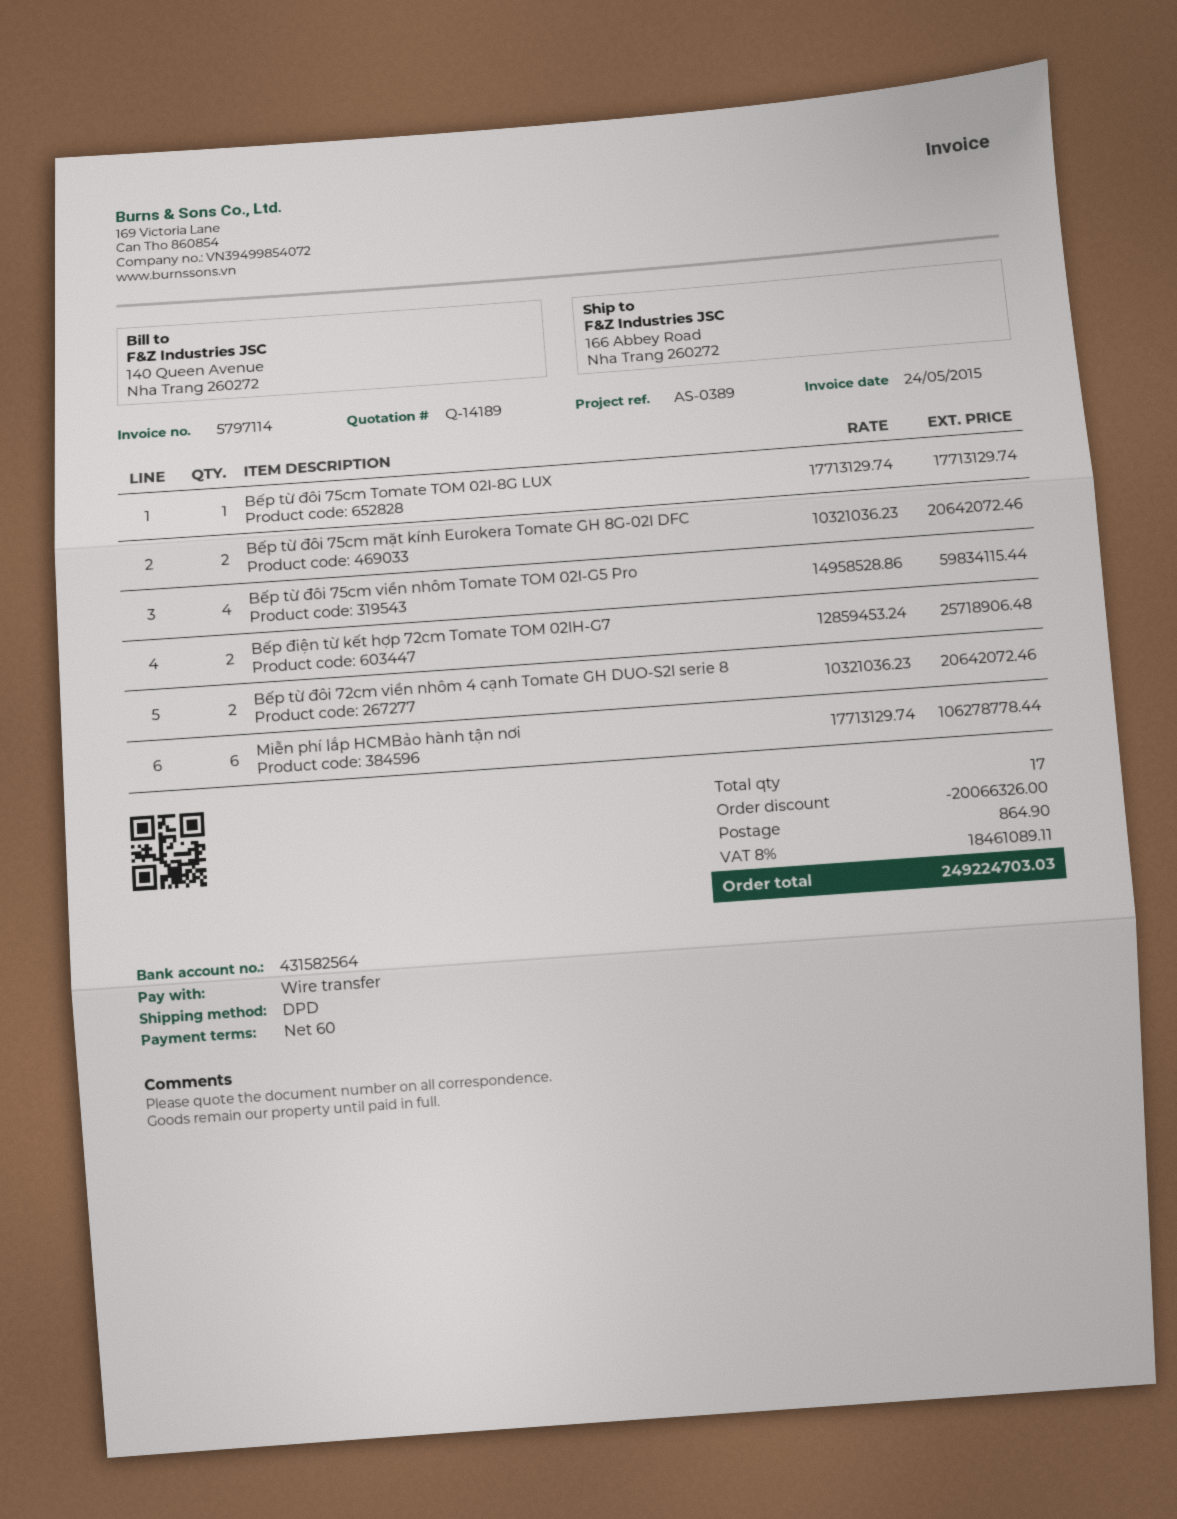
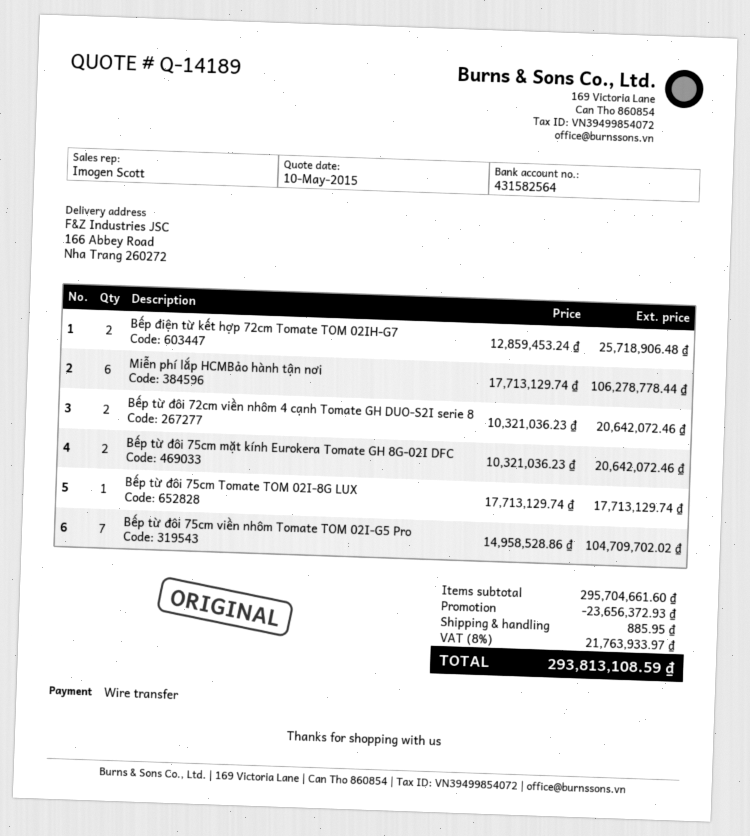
Bếp từ đôi 75cm viền nhôm Tomate TOM 02I-G5 Pro: 4 x 14958528.86 = 59834115.44 -> 7 x 14958528.86 = 104709702.02
discount: 20066326.00 -> 23656372.93
shipping: 864.90 -> 885.95
tax: 8% = 18461089.11 -> 8% = 21763933.97
total: 249224703.03 -> 293813108.59

